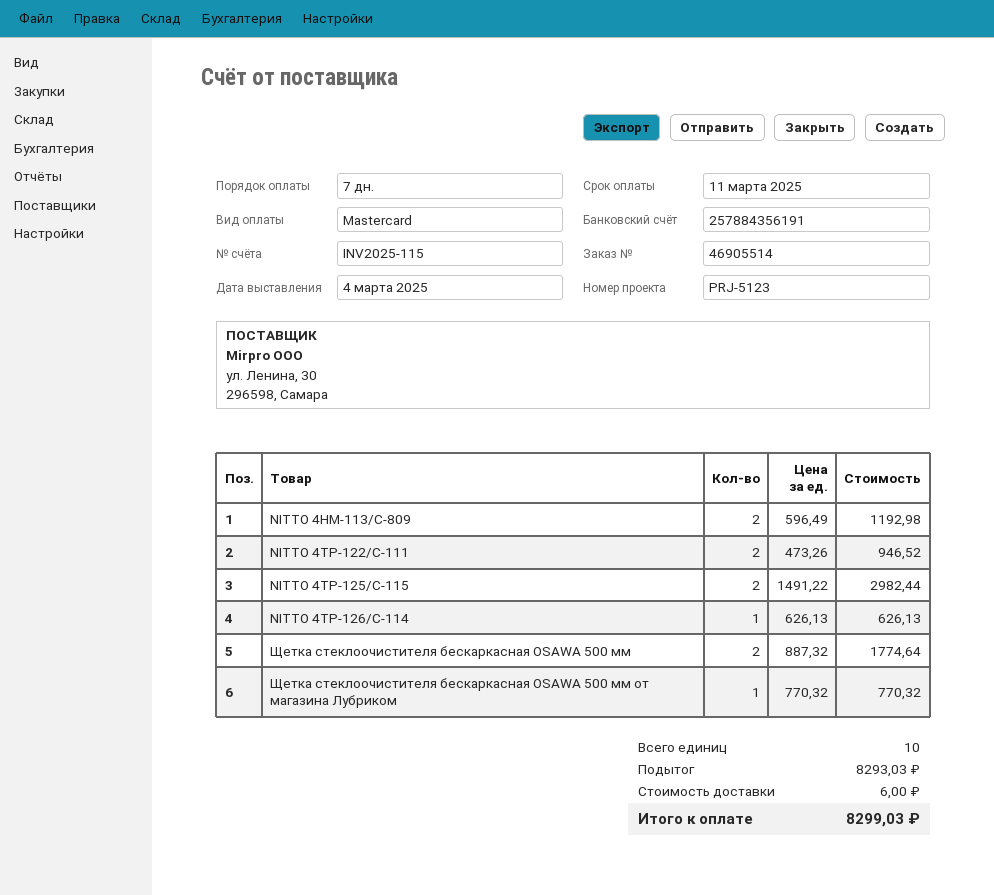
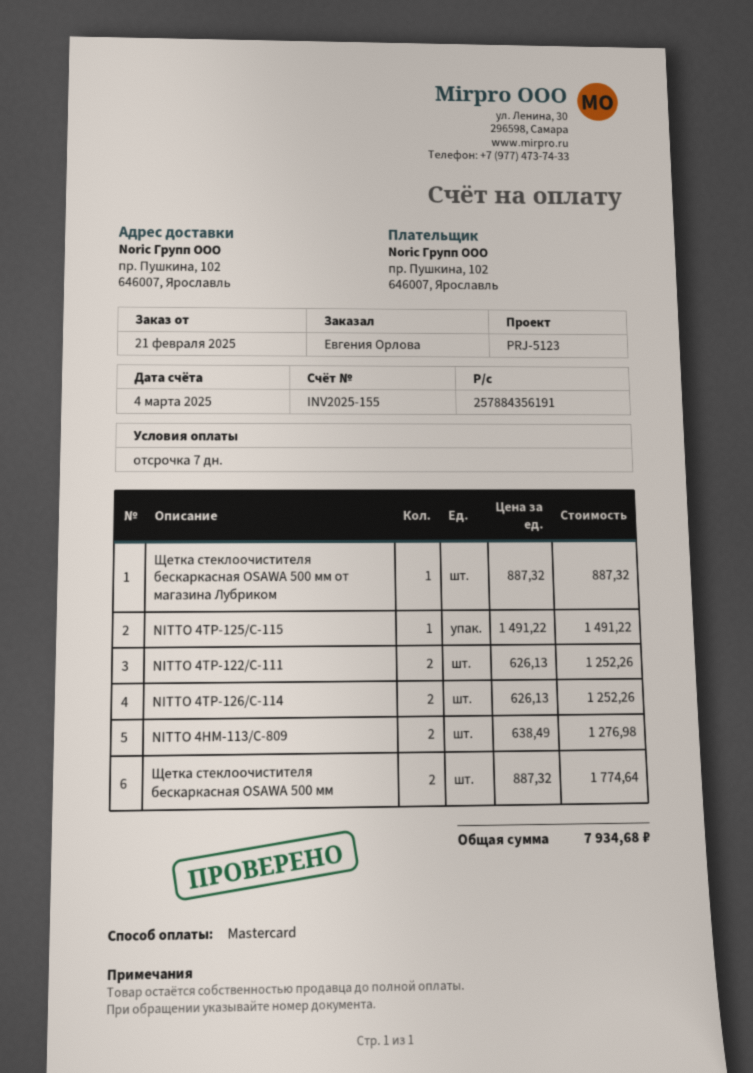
invoice number: INV2025-115 -> INV2025-155
NITTO 4HM-113/C-809: 2 x 596.49 = 1192.98 -> 2 x 638.49 = 1276.98
NITTO 4TP-122/C-111: 2 x 473.26 = 946.52 -> 2 x 626.13 = 1252.26
NITTO 4TP-125/C-115: 2 x 1491.22 = 2982.44 -> 1 x 1491.22 = 1491.22
NITTO 4TP-126/C-114: 1 x 626.13 = 626.13 -> 2 x 626.13 = 1252.26
Щетка стеклоочистителя бескаркасная OSAWA 500 мм от магазина Лубриком: 1 x 770.32 = 770.32 -> 1 x 887.32 = 887.32
shipping: 6.00 -> none
total: 8299.03 -> 7934.68

